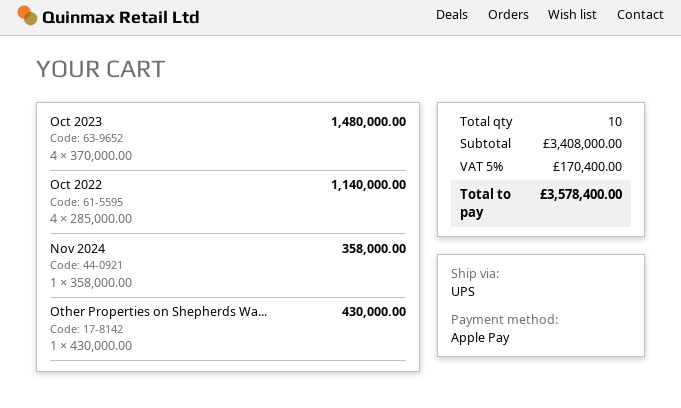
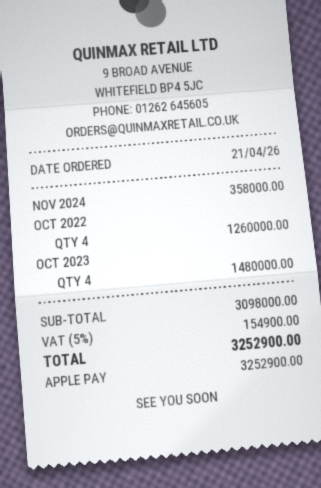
Oct 2022: 4 for 1140000.00 -> 4 for 1260000.00
Other Properties on Shepherds Wa...: 1 for 430000.00 -> none
subtotal: 3408000.00 -> 3098000.00
tax: 5% = 170400.00 -> 5% = 154900.00
total: 3578400.00 -> 3252900.00

